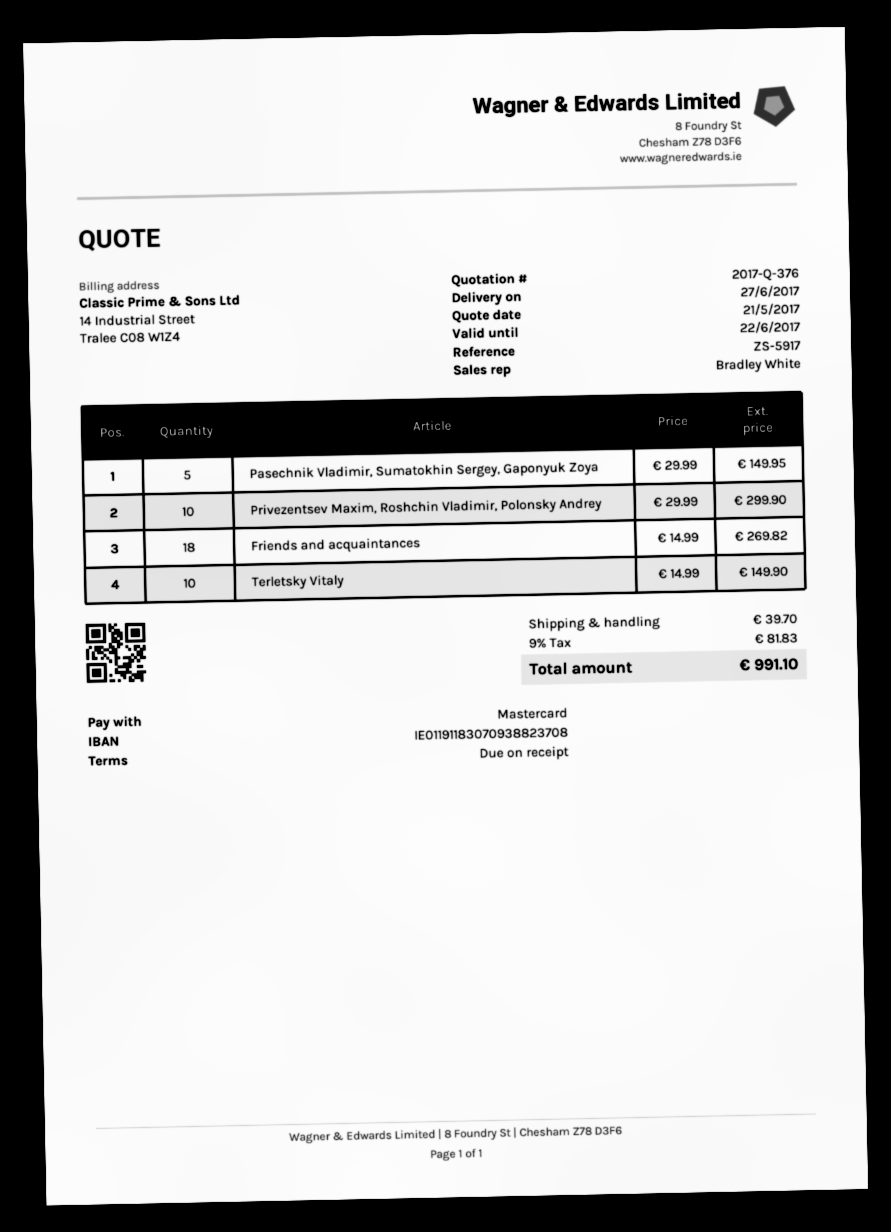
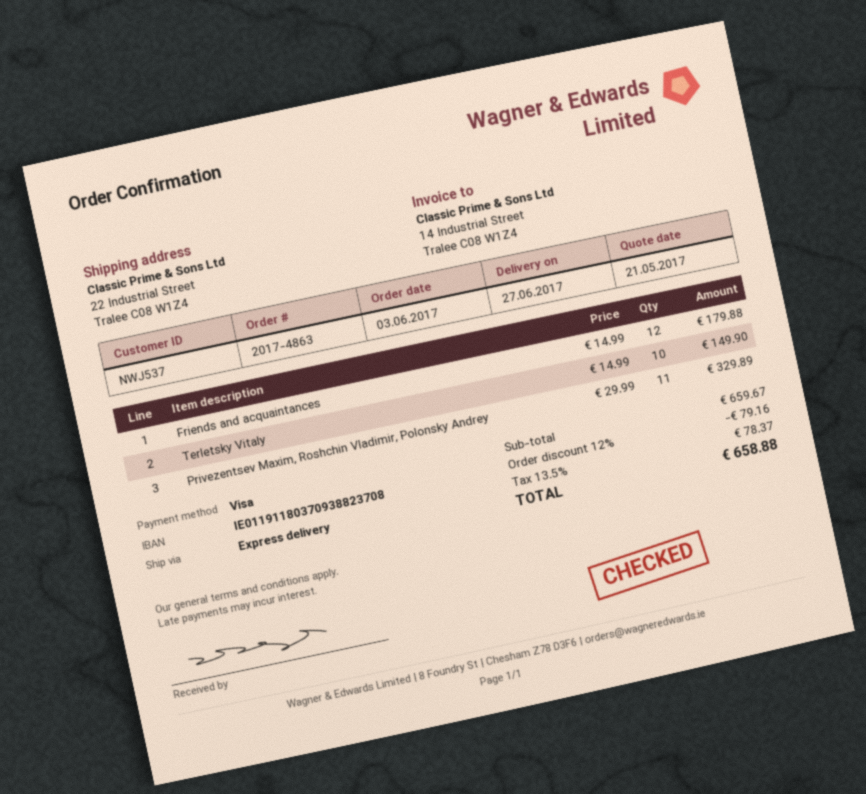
payment method: Mastercard -> Visa
bank account: IE01191183070938823708 -> IE01191180370938823708
Pasechnik Vladimir, Sumatokhin Sergey, Gaponyuk Zoya: 5 x 29.99 = 149.95 -> none
Privezentsev Maxim, Roshchin Vladimir, Polonsky Andrey: 10 x 29.99 = 299.90 -> 11 x 29.99 = 329.89
Friends and acquaintances: 18 x 14.99 = 269.82 -> 12 x 14.99 = 179.88
discount: none -> 12% = 79.16
shipping: 39.70 -> none
tax: 9% = 81.83 -> 13.5% = 78.37
total: 991.10 -> 658.88

